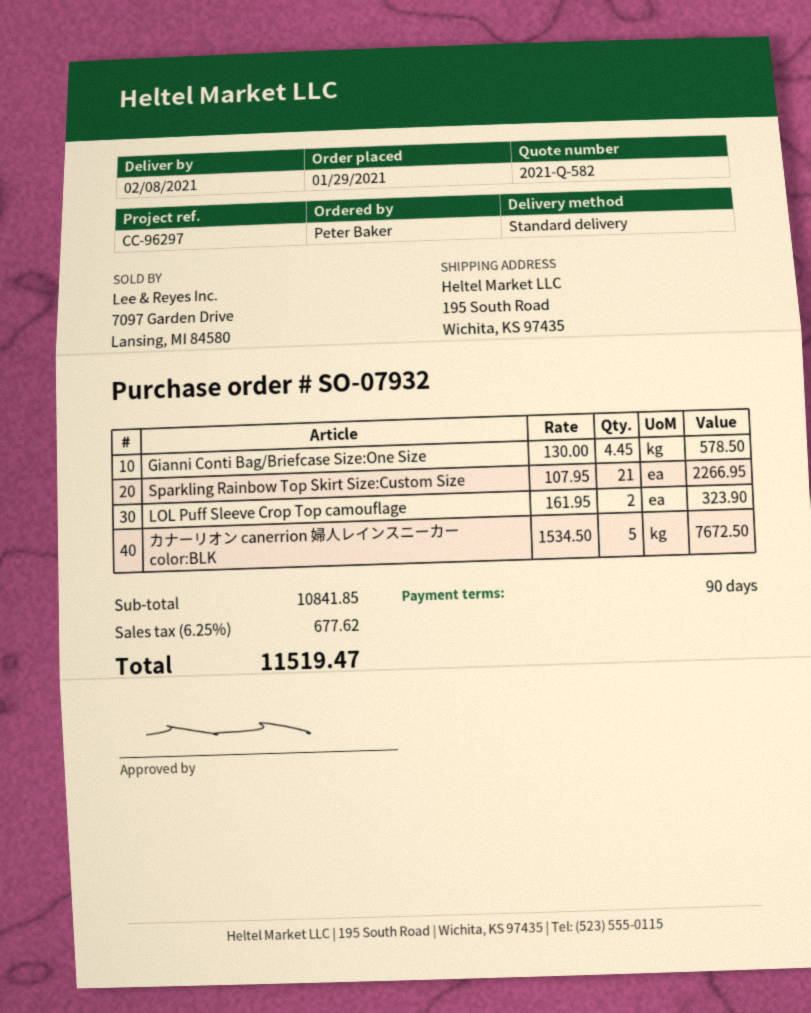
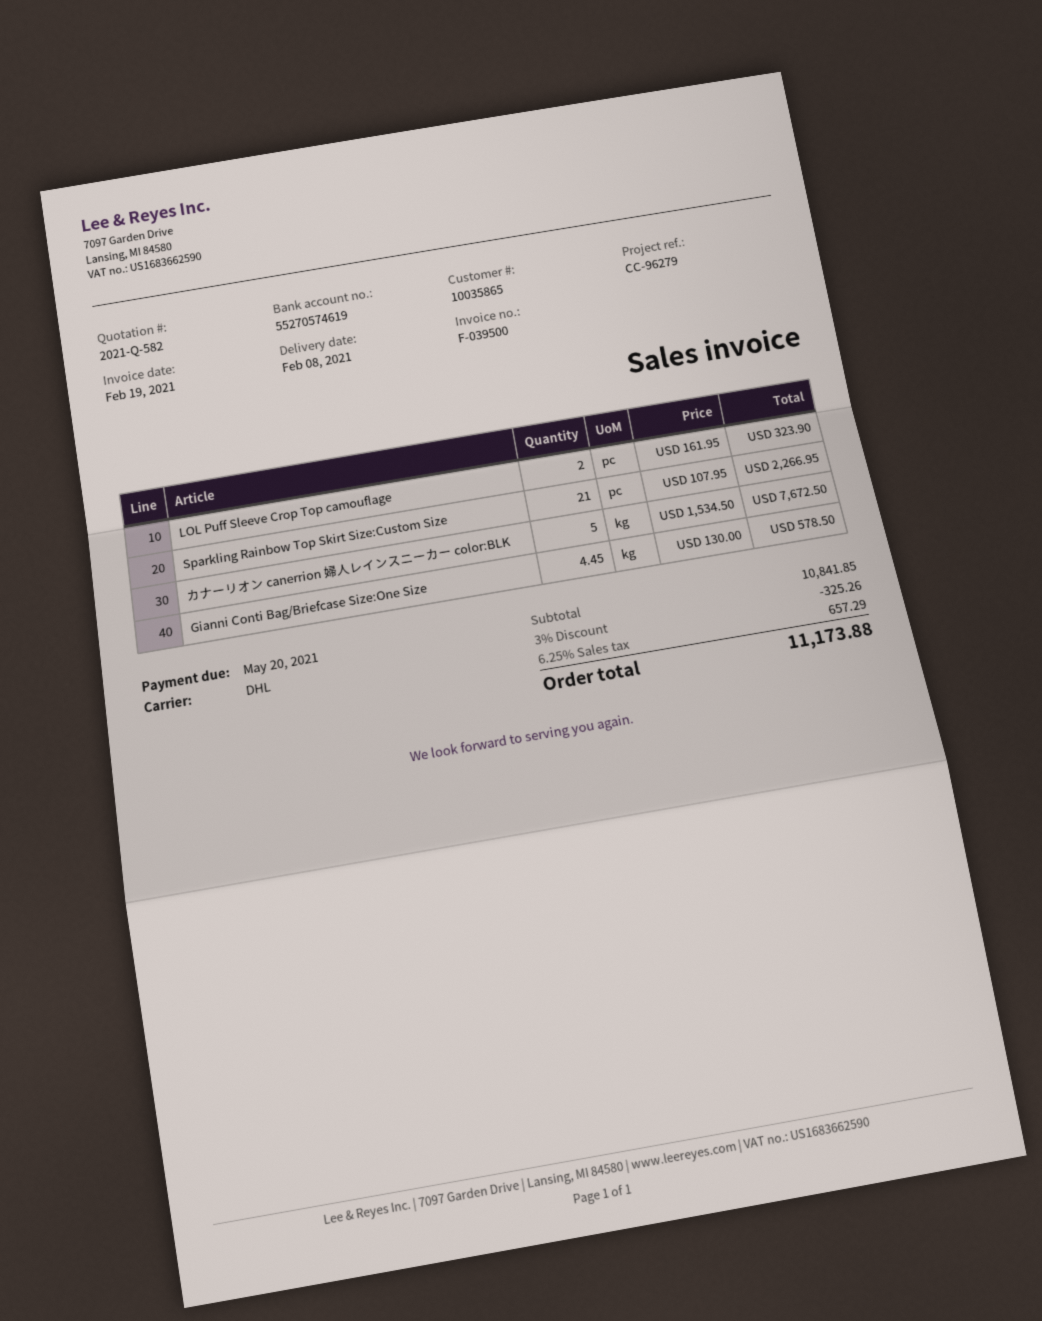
reference: CC-96297 -> CC-96279
shipping method: standard -> DHL
discount: none -> 3% = 325.26
tax: 6.25% = 677.62 -> 6.25% = 657.29
total: 11519.47 -> 11173.88

